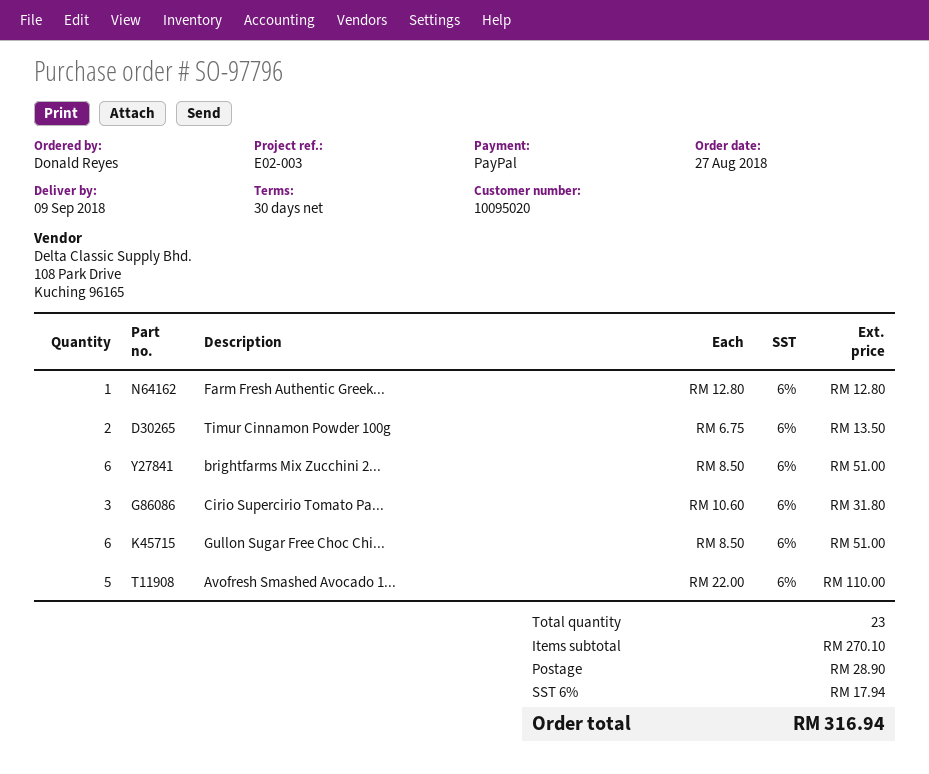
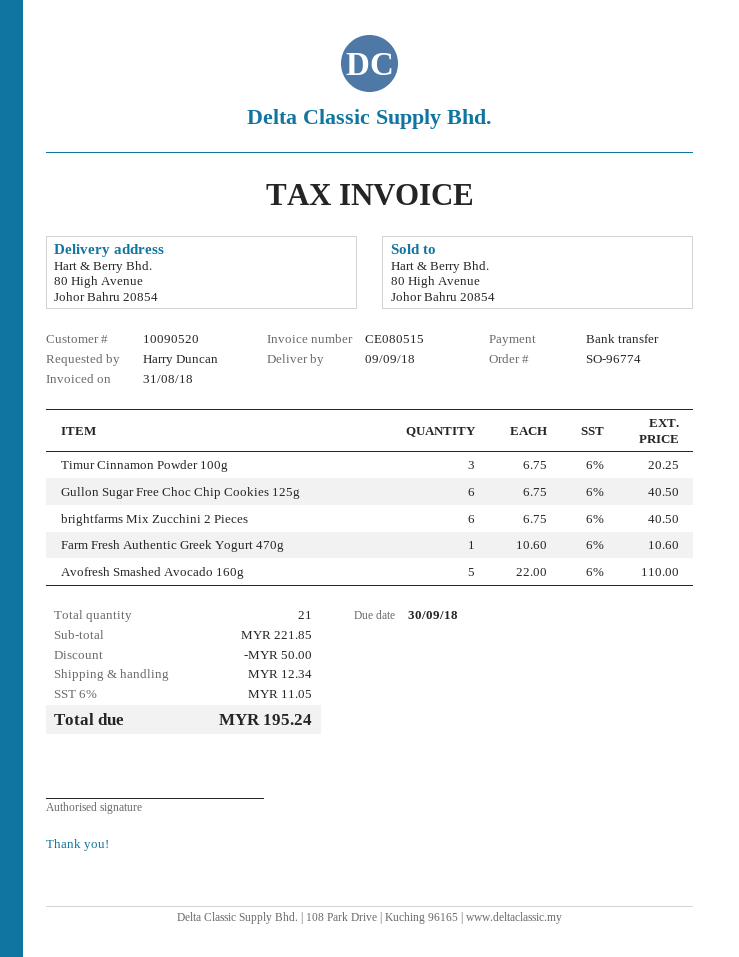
order number: SO-97796 -> SO-96774
customer number: 10095020 -> 10090520
ordered by: Donald Reyes -> Harry Duncan
payment method: PayPal -> bank transfer
Farm Fresh Authentic Greek...: 1 x 12.80 = 12.80 -> 1 x 10.60 = 10.60
Timur Cinnamon Powder 100g: 2 x 6.75 = 13.50 -> 3 x 6.75 = 20.25
brightfarms Mix Zucchini 2...: 6 x 8.50 = 51.00 -> 6 x 6.75 = 40.50
Cirio Supercirio Tomato Pa...: 3 x 10.60 = 31.80 -> none
Gullon Sugar Free Choc Chi...: 6 x 8.50 = 51.00 -> 6 x 6.75 = 40.50
total quantity: 23 -> 21
subtotal: 270.10 -> 221.85
discount: none -> 50.00
shipping: 28.90 -> 12.34
tax: 6% = 17.94 -> 6% = 11.05
total: 316.94 -> 195.24

